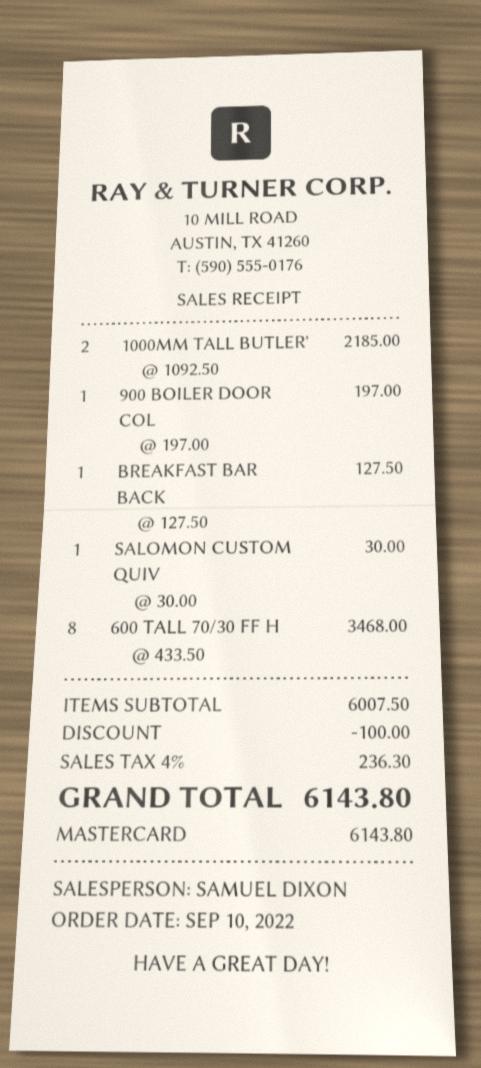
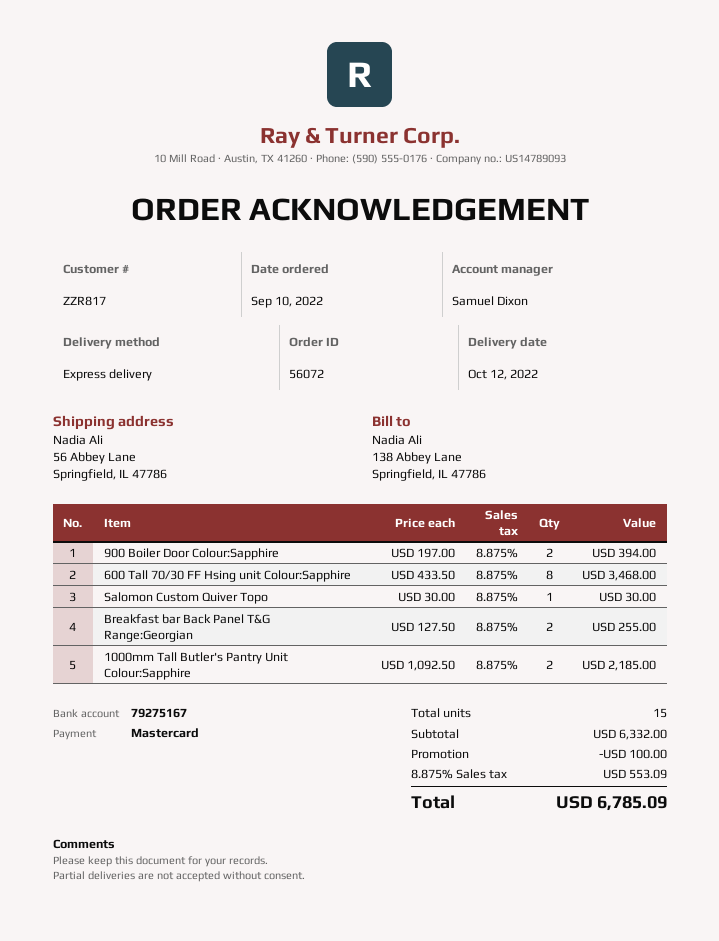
900 BOILER DOOR COL: 1 x 197.00 = 197.00 -> 2 x 197.00 = 394.00
BREAKFAST BAR BACK: 1 x 127.50 = 127.50 -> 2 x 127.50 = 255.00
subtotal: 6007.50 -> 6332.00
tax: 4% = 236.30 -> 8.875% = 553.09
total: 6143.80 -> 6785.09

